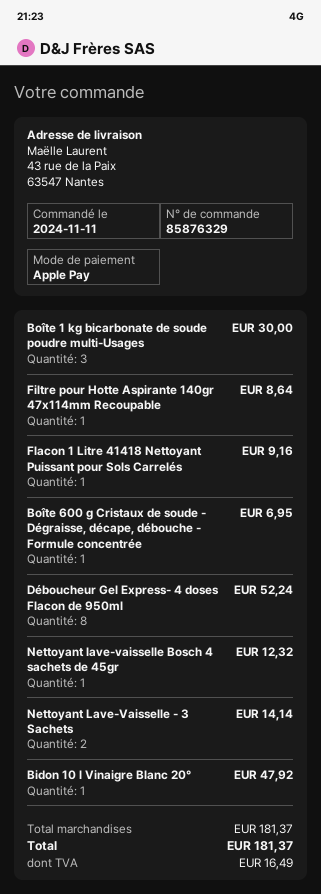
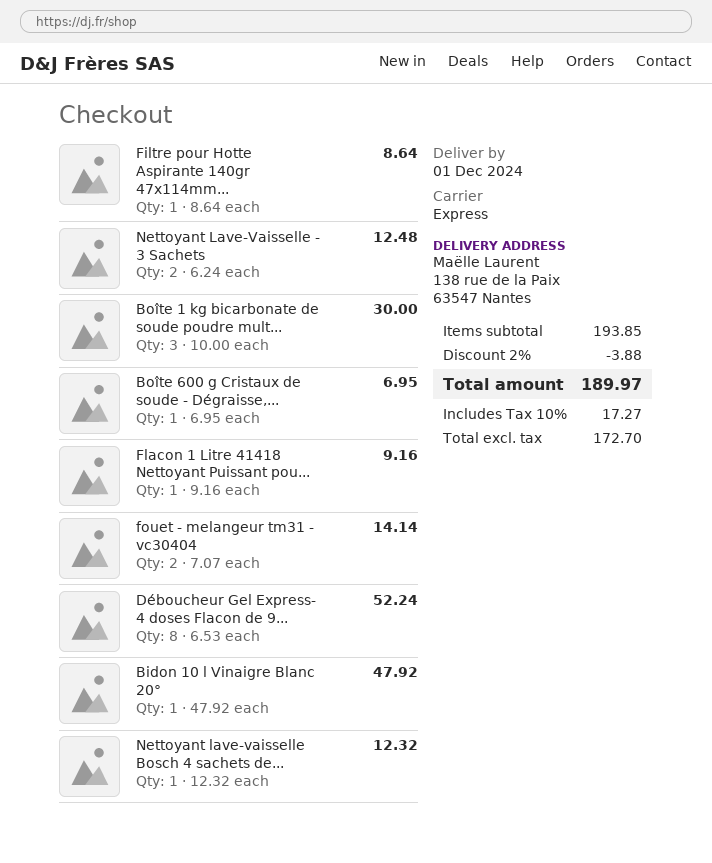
ship to: 43 rue de la Paix, 63547 Nantes -> 138 rue de la Paix, 63547 Nantes
Nettoyant Lave-Vaisselle - 3 Sachets: 2 for 14.14 -> 2 for 12.48
fouet - melangeur tm31 - vc30404: none -> 2 for 14.14
subtotal: 181.37 -> 193.85
discount: none -> 2% = 3.88
tax: 16.49 -> 17.27
total: 181.37 -> 189.97

